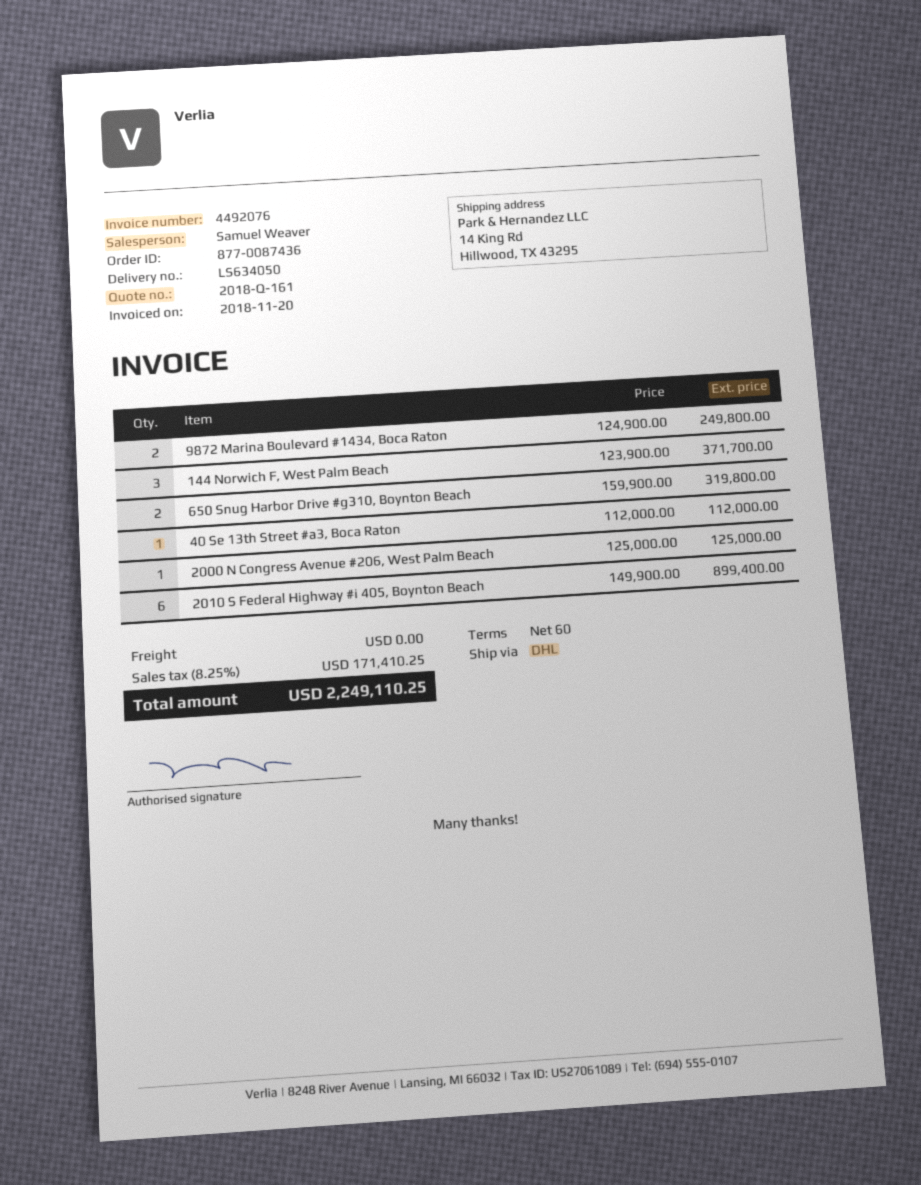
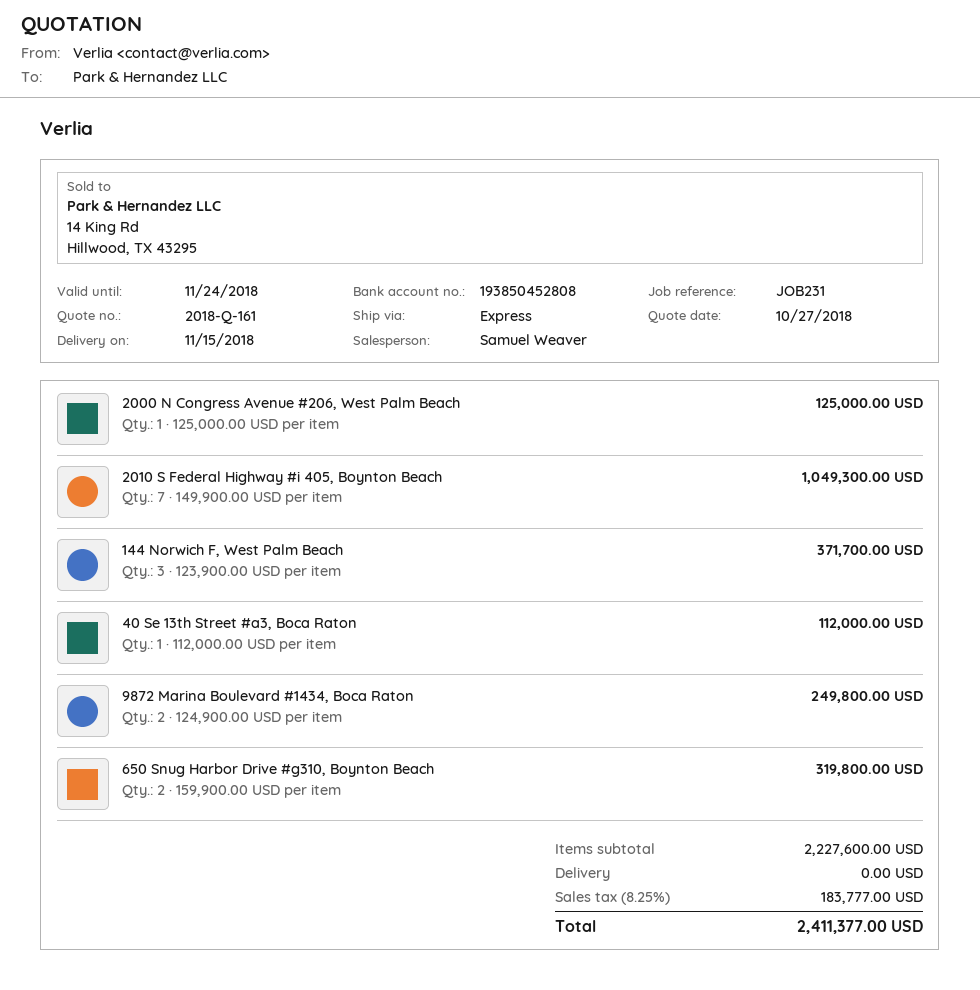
shipping method: DHL -> express
2010 S Federal Highway #i 405, Boynton Beach: 6 x 149900.00 = 899400.00 -> 7 x 149900.00 = 1049300.00
tax: 8.25% = 171410.25 -> 8.25% = 183777.00
total: 2249110.25 -> 2411377.00

